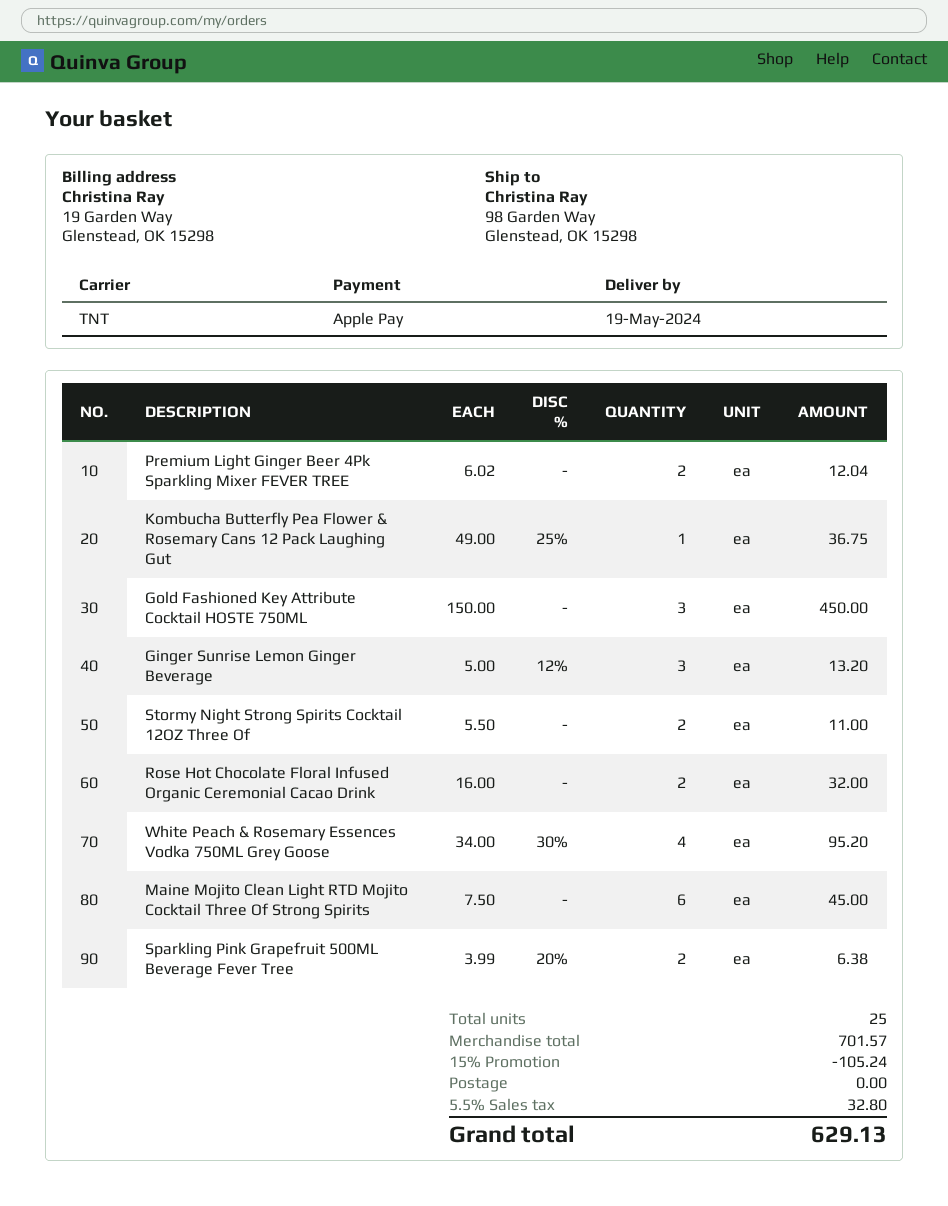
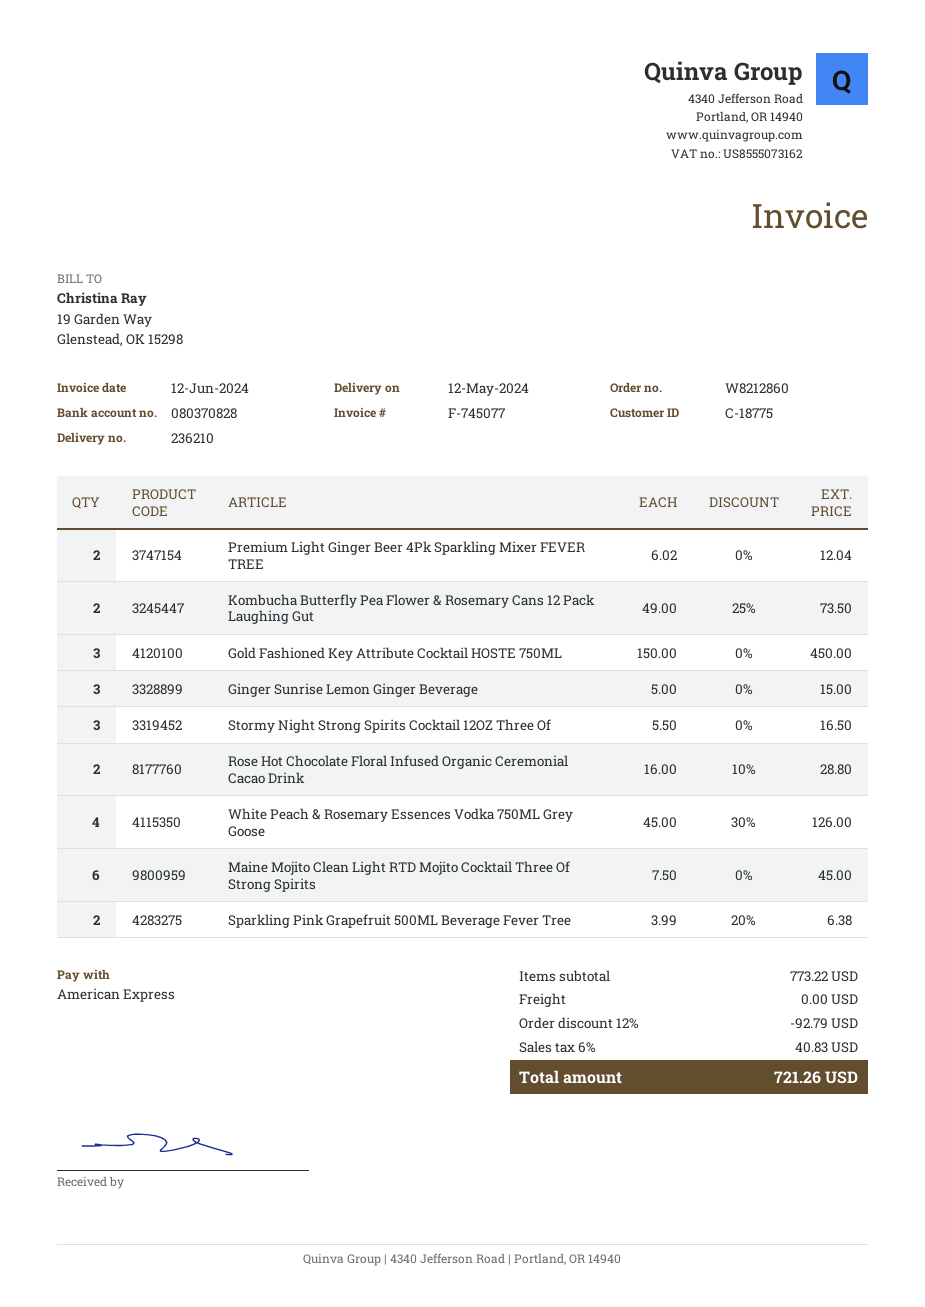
delivery date: 2024-05-19 -> 2024-05-12
payment method: Apple Pay -> American Express
Kombucha Butterfly Pea Flower & Rosemary Cans 12 Pack Laughing Gut: 1 x 49.00 - 25% = 36.75 -> 2 x 49.00 - 25% = 73.50
Ginger Sunrise Lemon Ginger Beverage: 3 x 5.00 - 12% = 13.20 -> 3 x 5.00 = 15.00
Stormy Night Strong Spirits Cocktail 12OZ Three Of: 2 x 5.50 = 11.00 -> 3 x 5.50 = 16.50
Rose Hot Chocolate Floral Infused Organic Ceremonial Cacao Drink: 2 x 16.00 = 32.00 -> 2 x 16.00 - 10% = 28.80
White Peach & Rosemary Essences Vodka 750ML Grey Goose: 4 x 34.00 - 30% = 95.20 -> 4 x 45.00 - 30% = 126.00
subtotal: 701.57 -> 773.22
discount: 15% = 105.24 -> 12% = 92.79
tax: 5.5% = 32.80 -> 6% = 40.83
total: 629.13 -> 721.26

